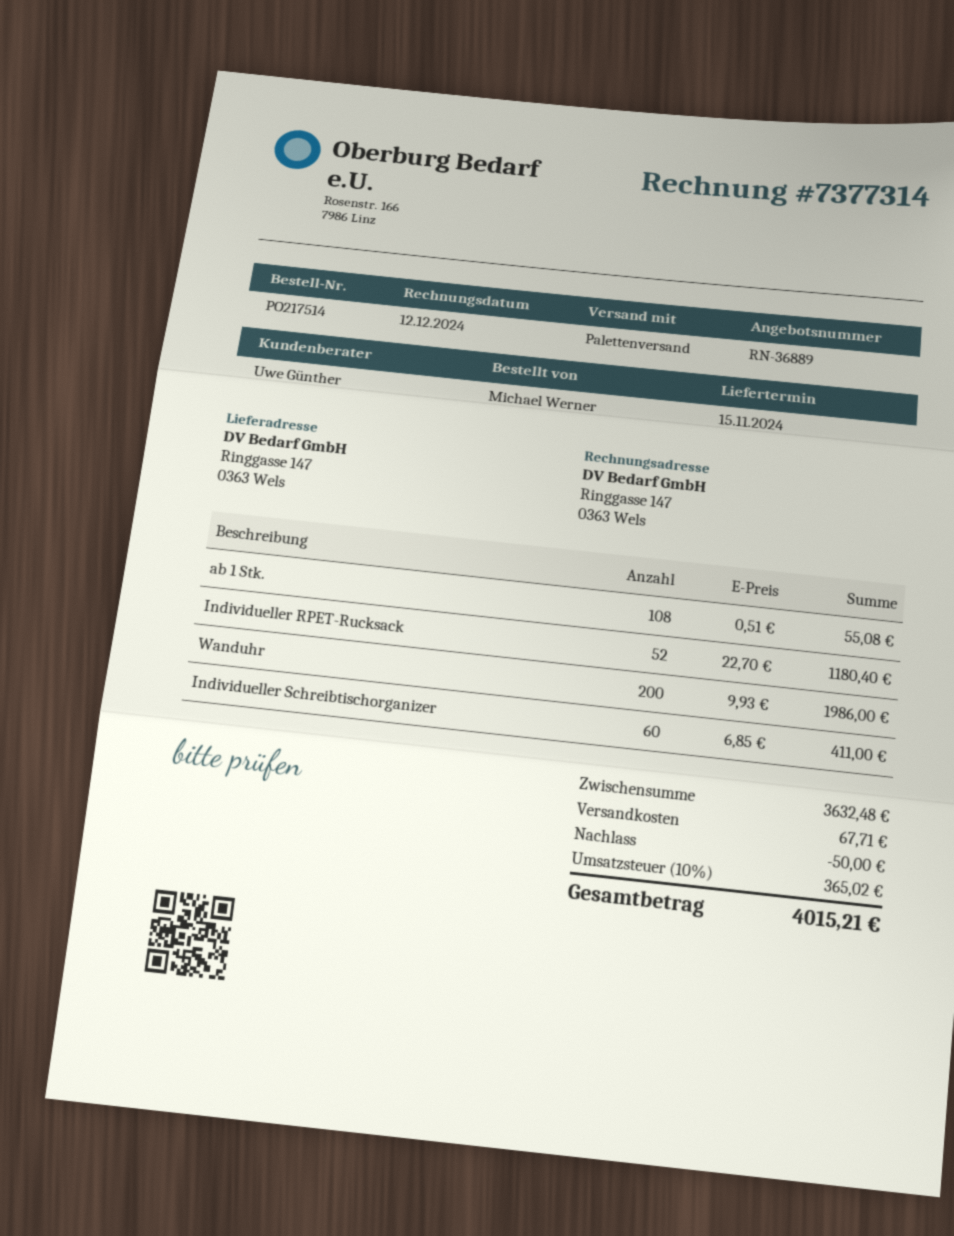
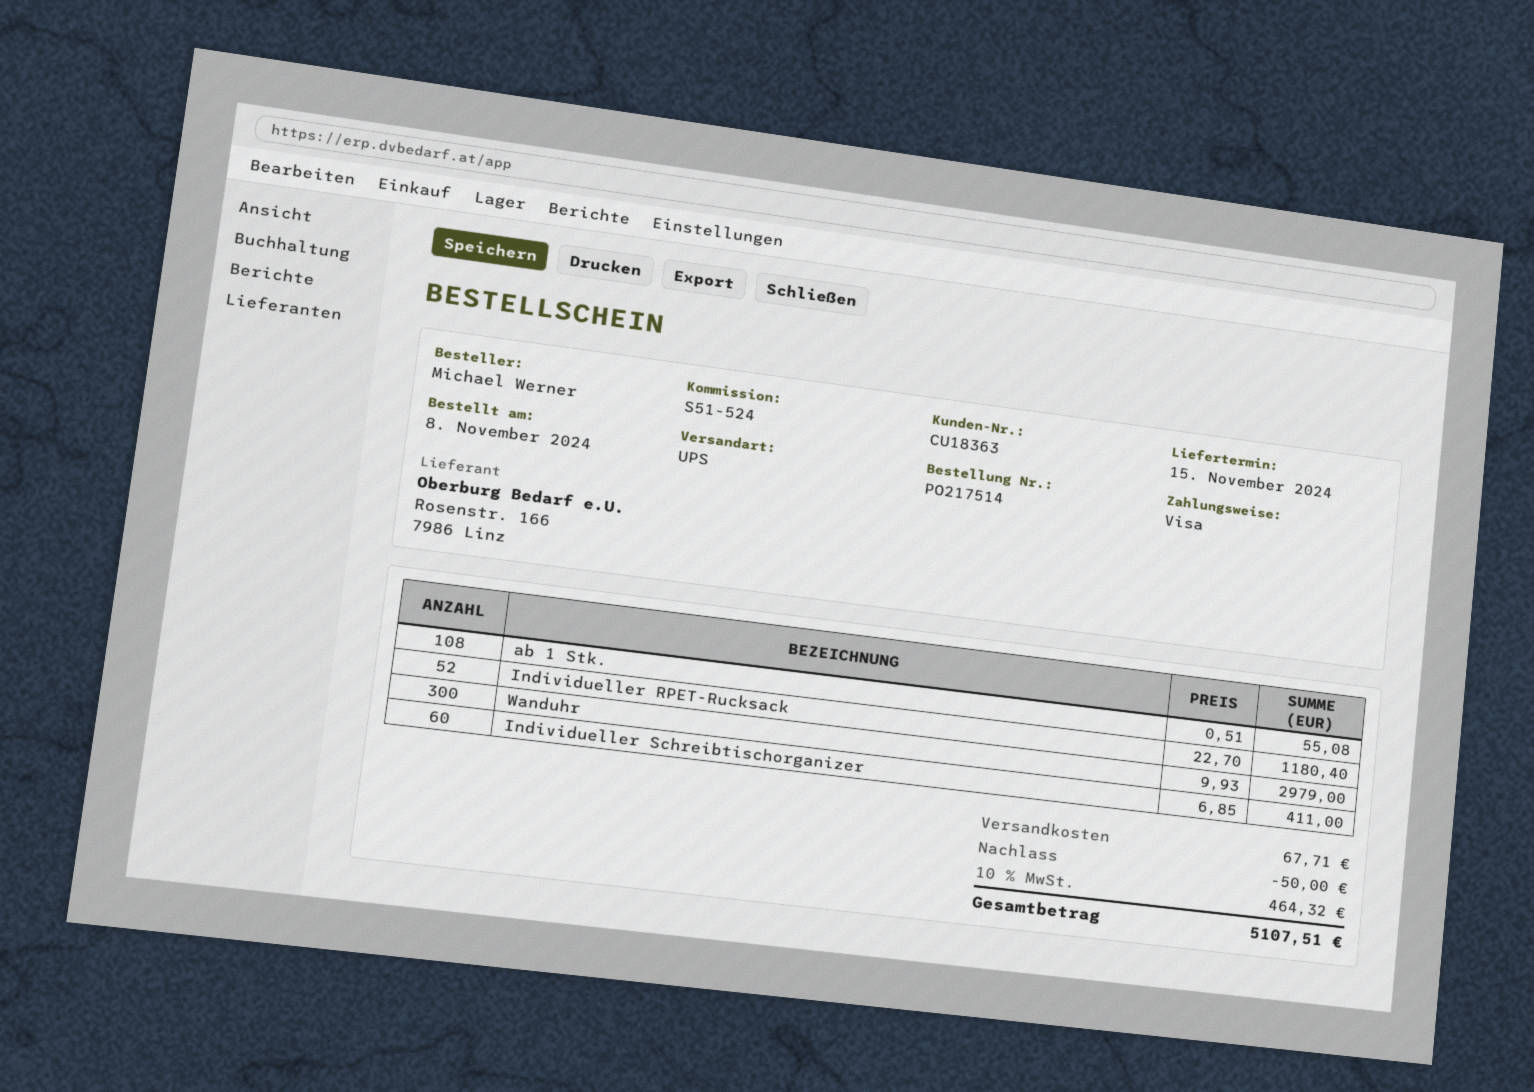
shipping method: pallet freight -> UPS
Wanduhr: 200 x 9.93 = 1986.00 -> 300 x 9.93 = 2979.00
tax: 10% = 365.02 -> 10% = 464.32
total: 4015.21 -> 5107.51

